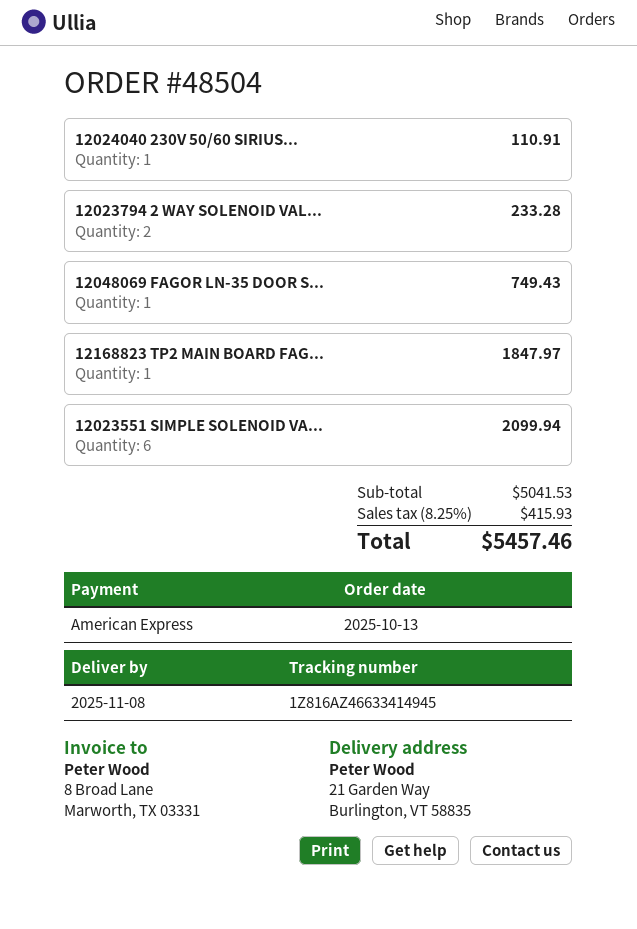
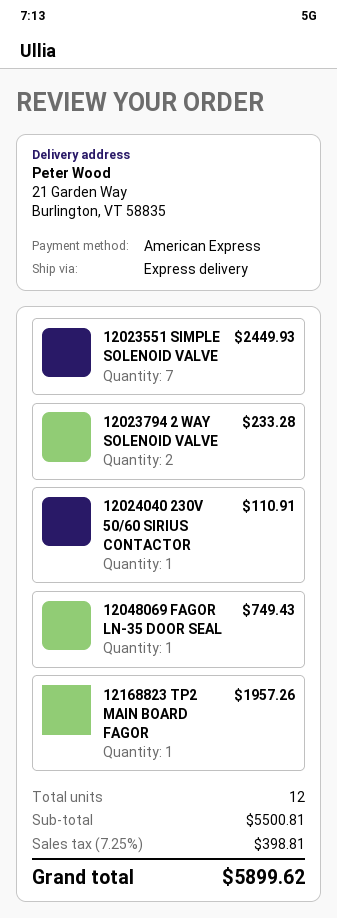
12168823 TP2 MAIN BOARD FAG...: 1 for 1847.97 -> 1 for 1957.26
12023551 SIMPLE SOLENOID VA...: 6 for 2099.94 -> 7 for 2449.93
subtotal: 5041.53 -> 5500.81
tax: 8.25% = 415.93 -> 7.25% = 398.81
total: 5457.46 -> 5899.62

